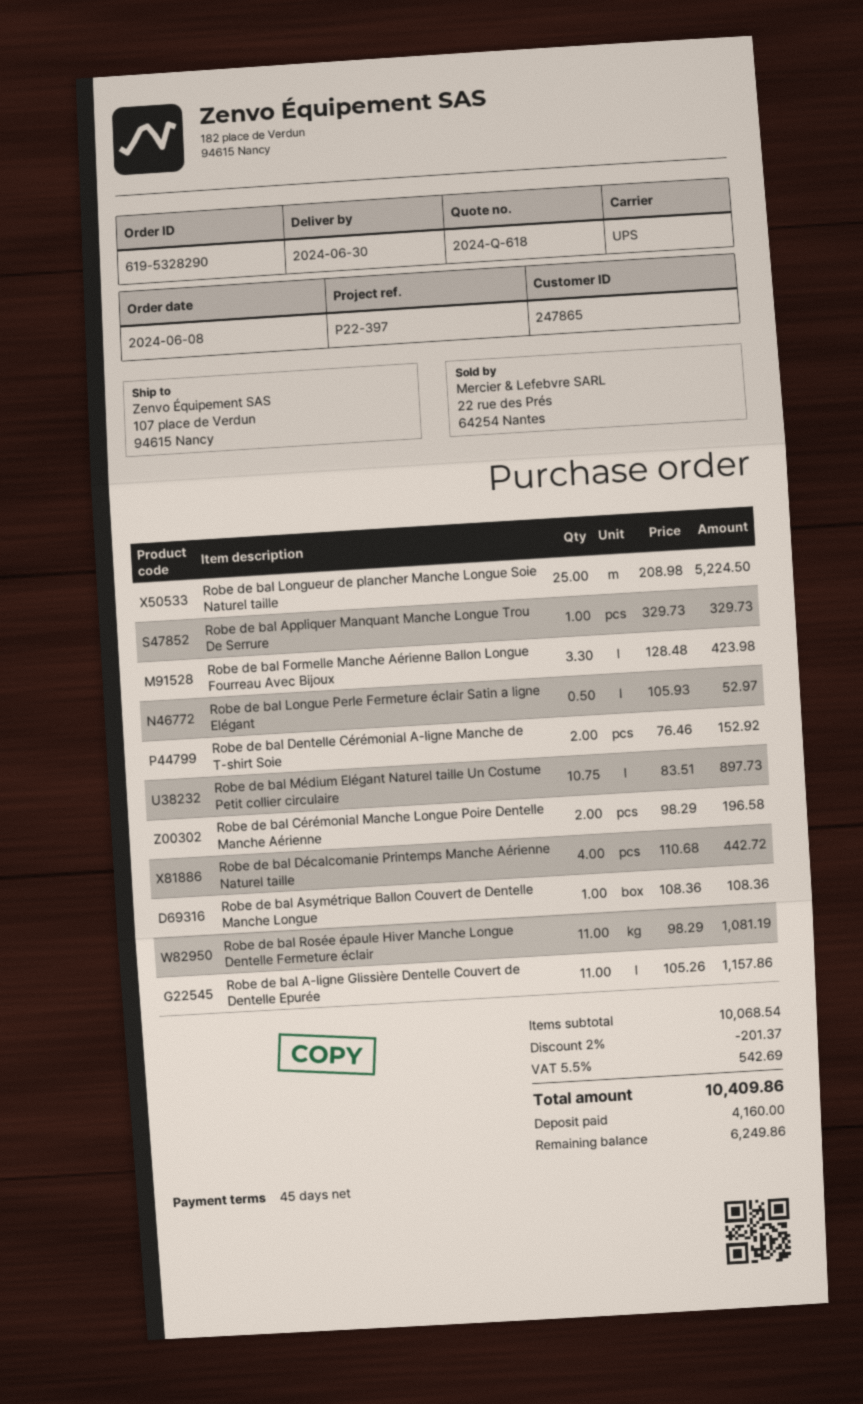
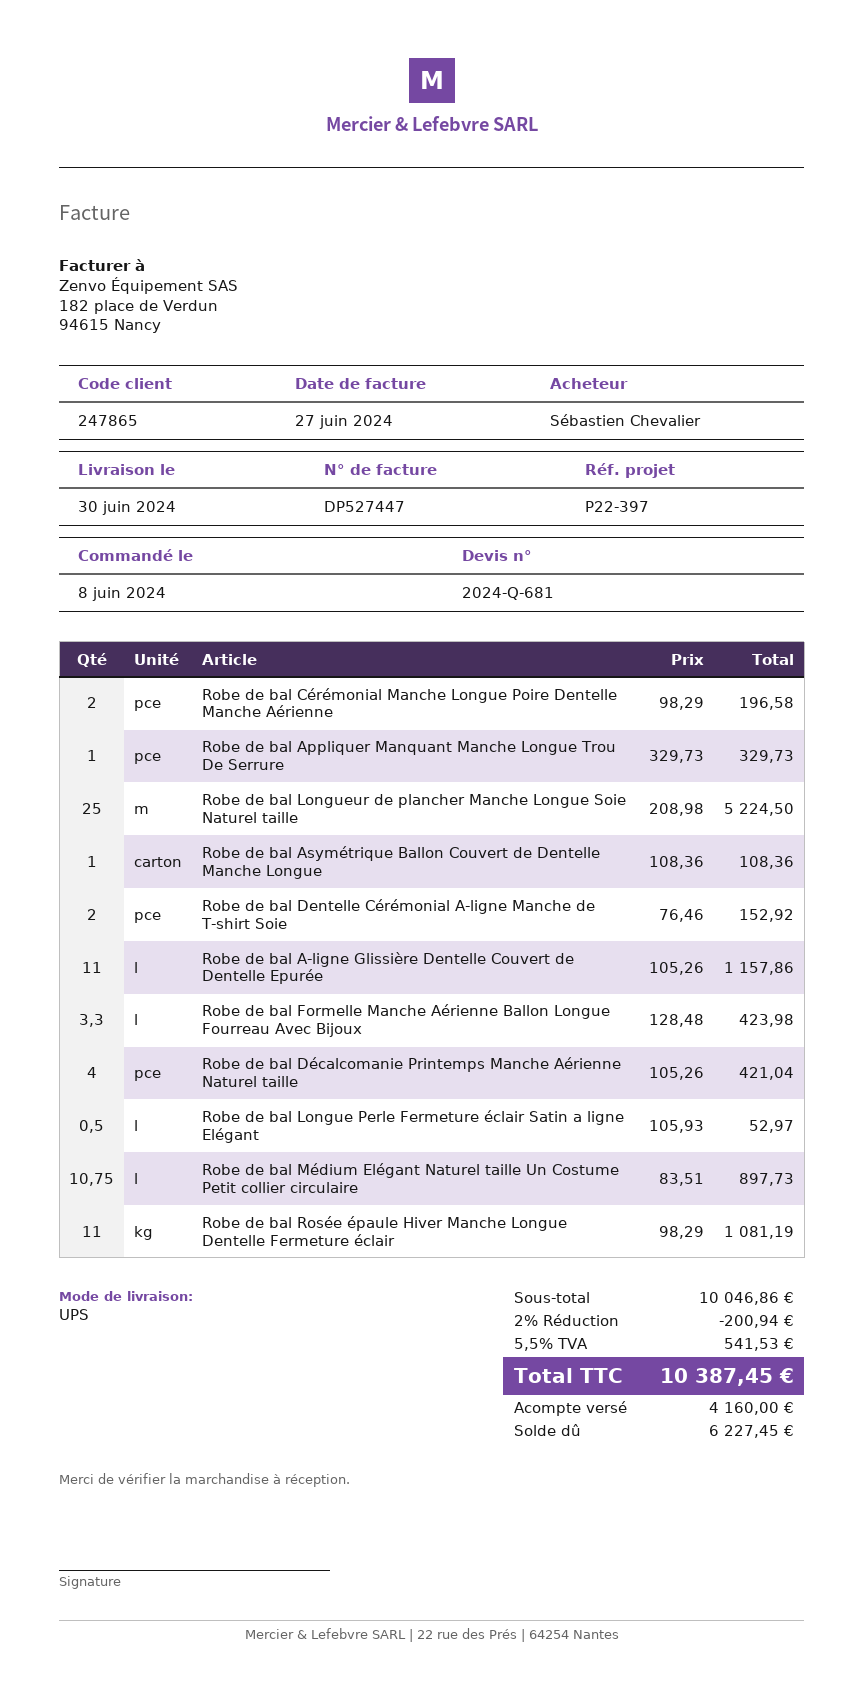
quote number: 2024-Q-618 -> 2024-Q-681
Robe de bal Décalcomanie Printemps Manche Aérienne Naturel taille: 4 x 110.68 = 442.72 -> 4 x 105.26 = 421.04
subtotal: 10068.54 -> 10046.86
discount: 2% = 201.37 -> 2% = 200.94
tax: 5.5% = 542.69 -> 5.5% = 541.53
total: 10409.86 -> 10387.45
balance: 6249.86 -> 6227.45

